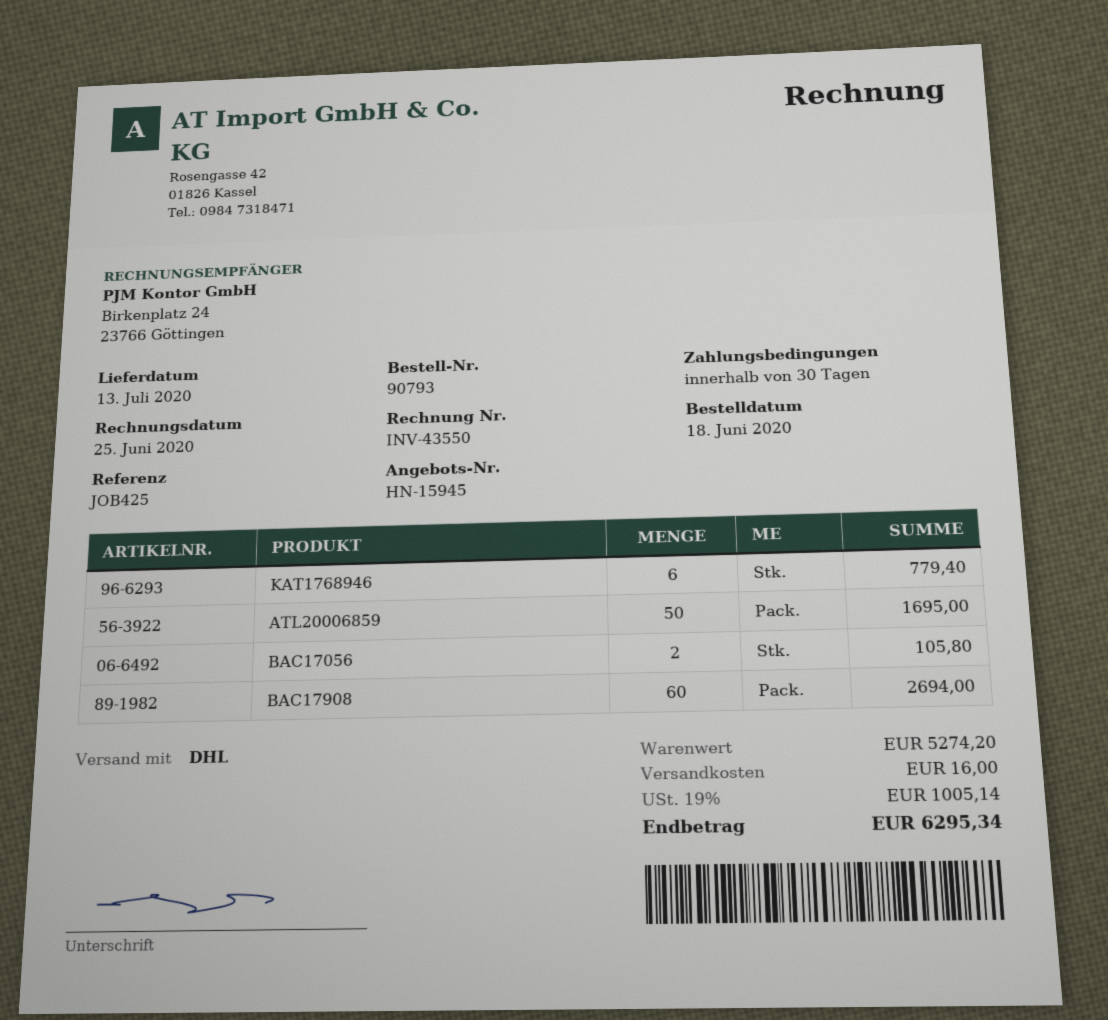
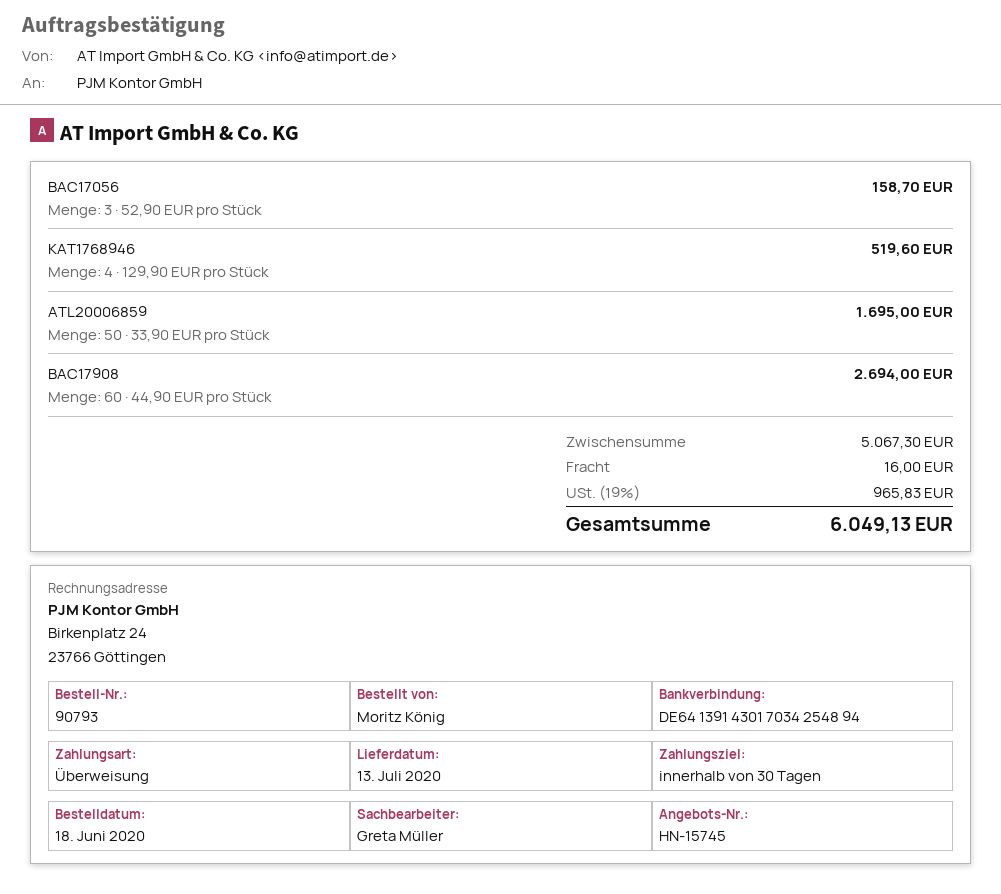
quote number: HN-15945 -> HN-15745
KAT1768946: 6 for 779.40 -> 4 for 519.60
BAC17056: 2 for 105.80 -> 3 for 158.70
subtotal: 5274.20 -> 5067.30
tax: 19% = 1005.14 -> 19% = 965.83
total: 6295.34 -> 6049.13

